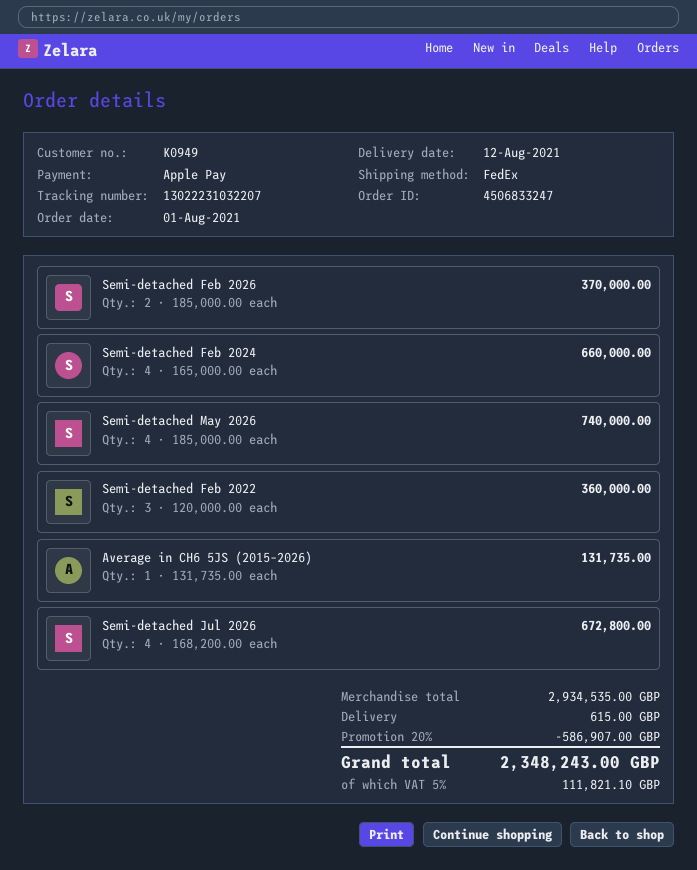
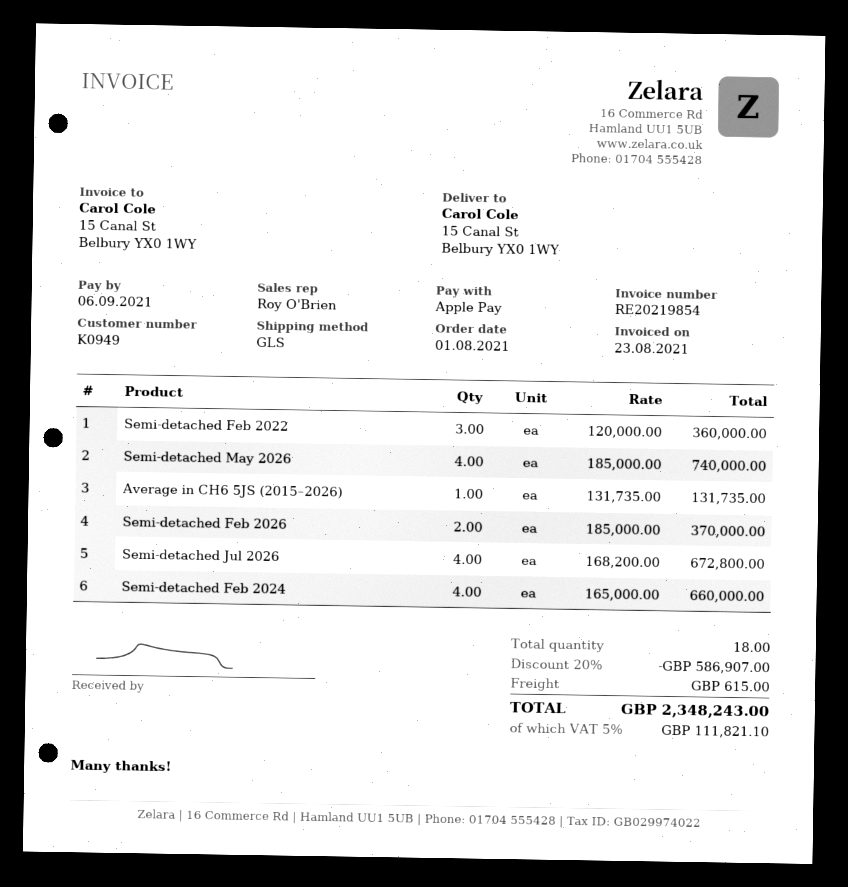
shipping method: FedEx -> GLS

